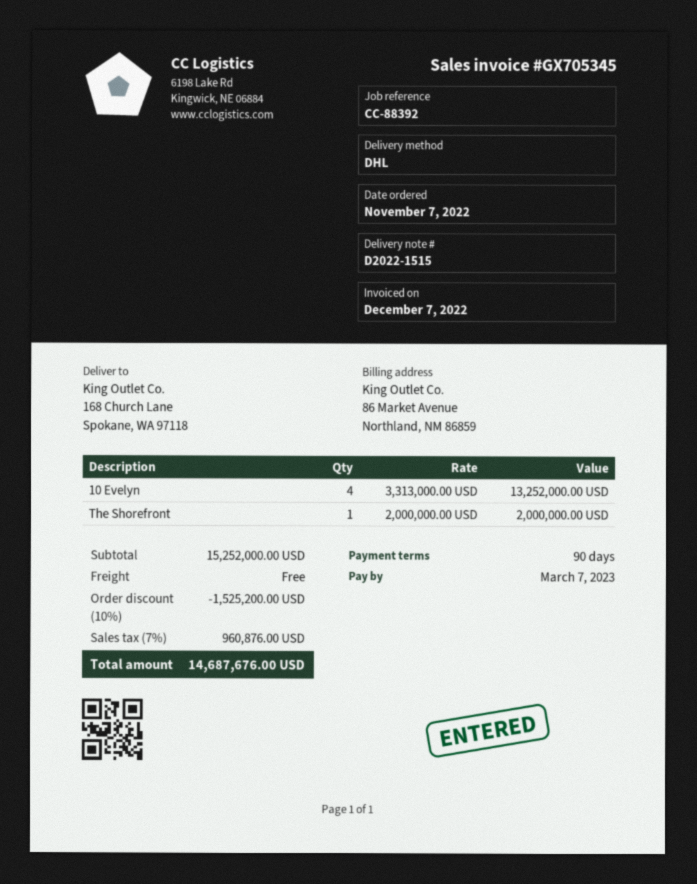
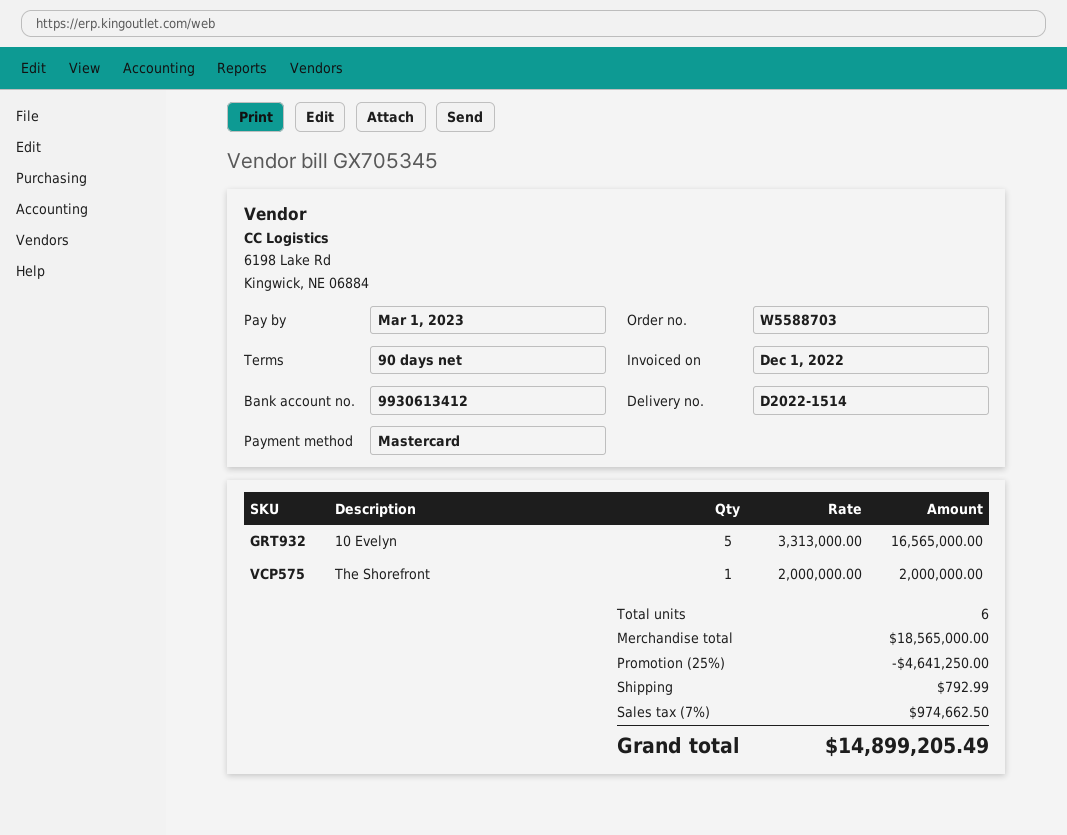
delivery note number: D2022-1515 -> D2022-1514
invoice date: 2022-12-07 -> 2022-12-01
due date: 2023-03-07 -> 2023-03-01
10 Evelyn: 4 x 3313000.00 = 13252000.00 -> 5 x 3313000.00 = 16565000.00
subtotal: 15252000.00 -> 18565000.00
discount: 10% = 1525200.00 -> 25% = 4641250.00
shipping: 0.00 -> 792.99
tax: 7% = 960876.00 -> 7% = 974662.50
total: 14687676.00 -> 14899205.49

